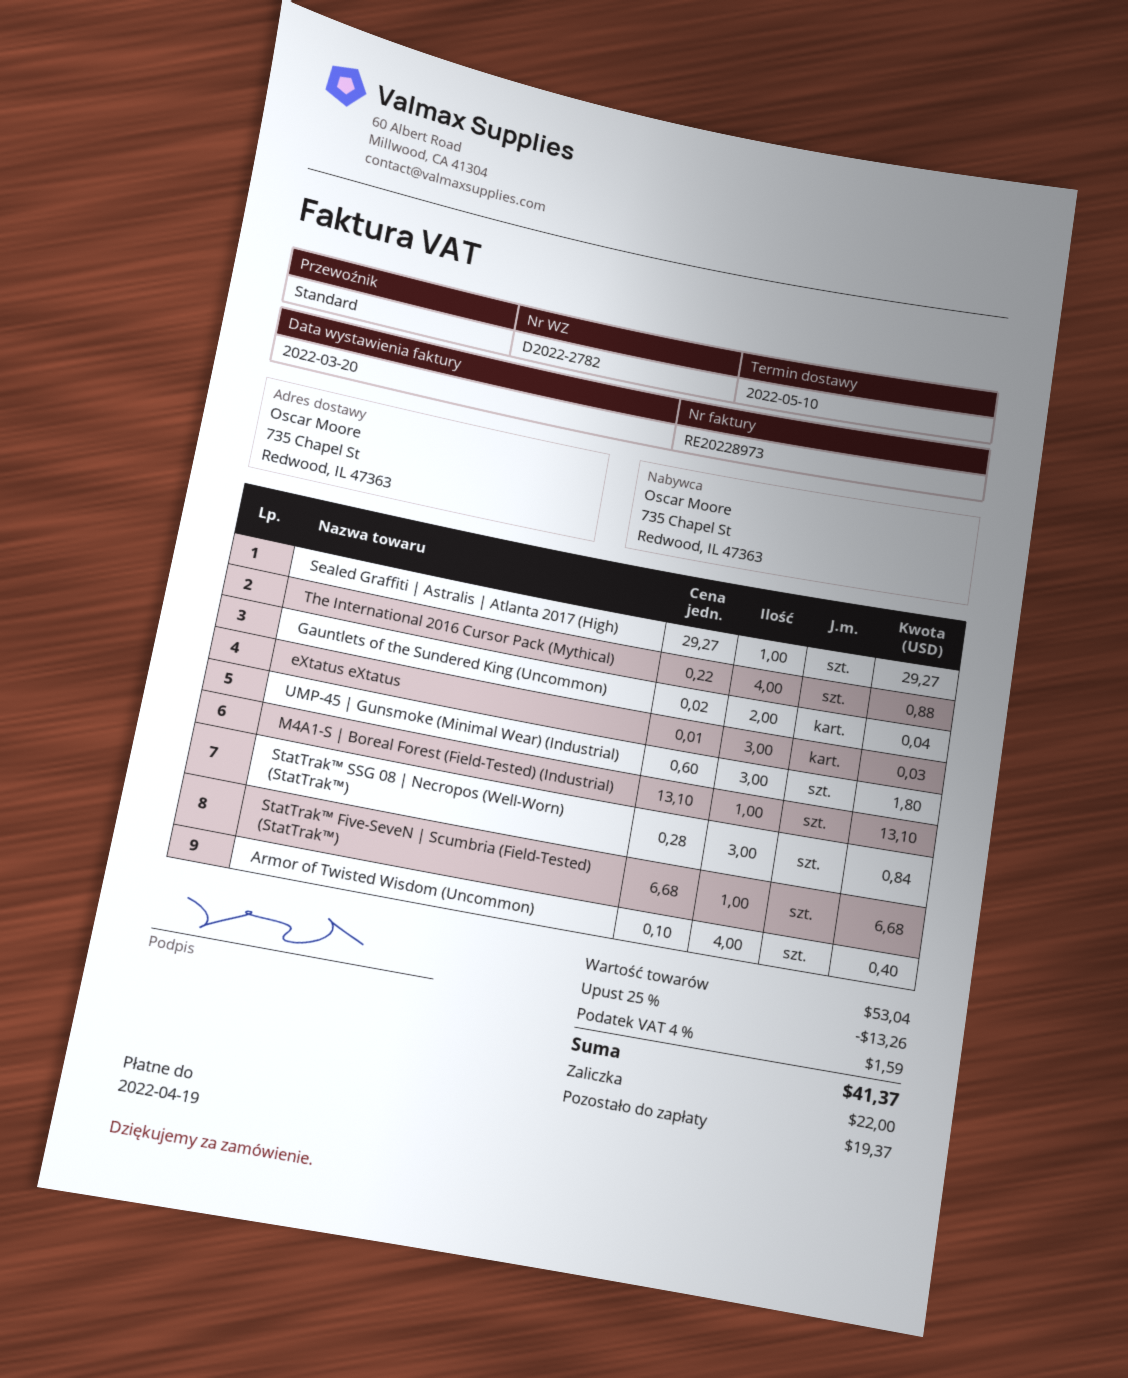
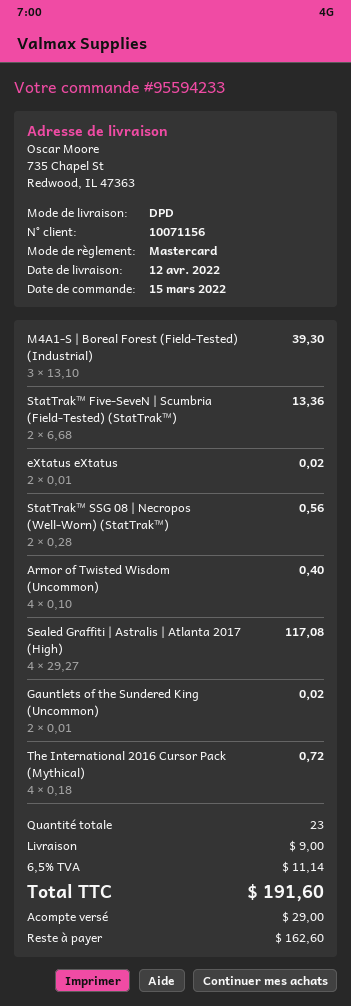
delivery date: 2022-05-10 -> 2022-04-12
shipping method: standard -> DPD
Sealed Graffiti | Astralis | Atlanta 2017 (High): 1 x 29.27 = 29.27 -> 4 x 29.27 = 117.08
The International 2016 Cursor Pack (Mythical): 4 x 0.22 = 0.88 -> 4 x 0.18 = 0.72
Gauntlets of the Sundered King (Uncommon): 2 x 0.02 = 0.04 -> 2 x 0.01 = 0.02
eXtatus eXtatus: 3 x 0.01 = 0.03 -> 2 x 0.01 = 0.02
UMP-45 | Gunsmoke (Minimal Wear) (Industrial): 3 x 0.60 = 1.80 -> none
M4A1-S | Boreal Forest (Field-Tested) (Industrial): 1 x 13.10 = 13.10 -> 3 x 13.10 = 39.30
StatTrak™ SSG 08 | Necropos (Well-Worn) (StatTrak™): 3 x 0.28 = 0.84 -> 2 x 0.28 = 0.56
StatTrak™ Five-SeveN | Scumbria (Field-Tested) (StatTrak™): 1 x 6.68 = 6.68 -> 2 x 6.68 = 13.36
discount: 25% = 13.26 -> none
shipping: none -> 9.00
tax: 4% = 1.59 -> 6.5% = 11.14
total: 41.37 -> 191.60
deposit: 22.00 -> 29.00
balance: 19.37 -> 162.60

